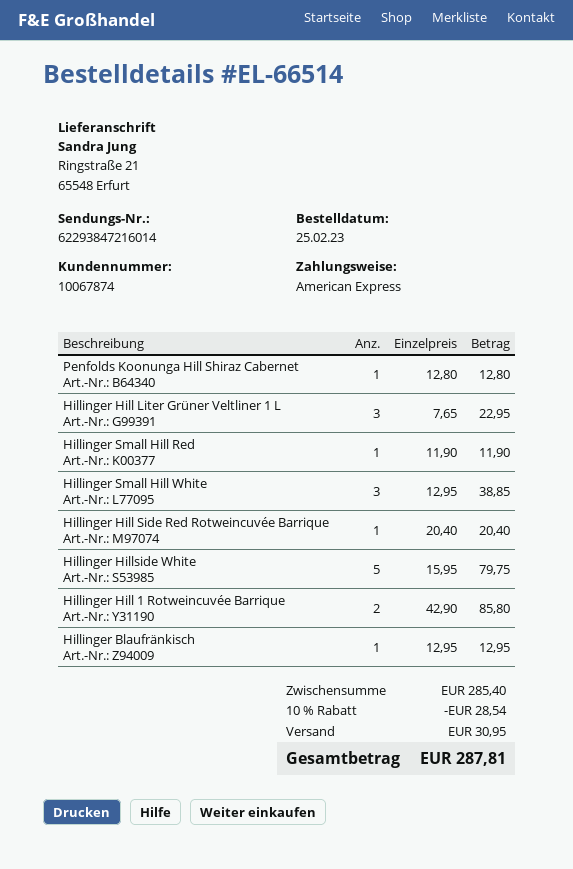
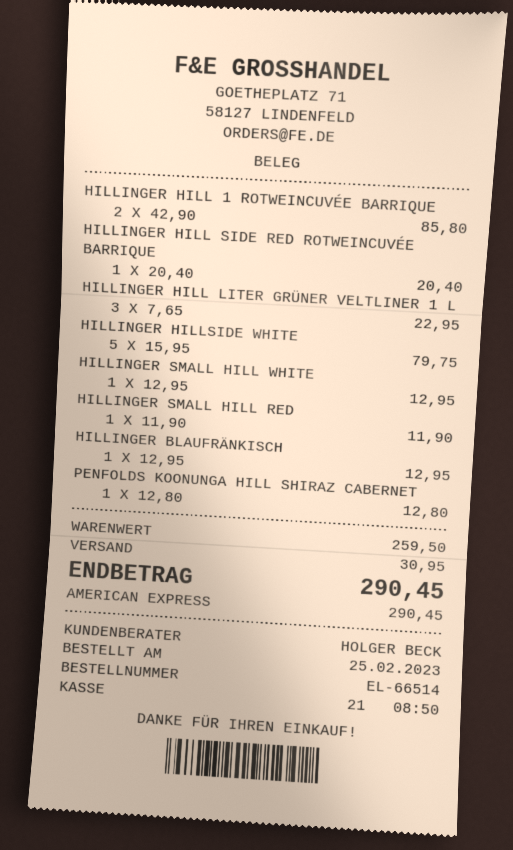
Hillinger Small Hill White: 3 x 12.95 = 38.85 -> 1 x 12.95 = 12.95
subtotal: 285.40 -> 259.50
discount: 10% = 28.54 -> none
total: 287.81 -> 290.45

